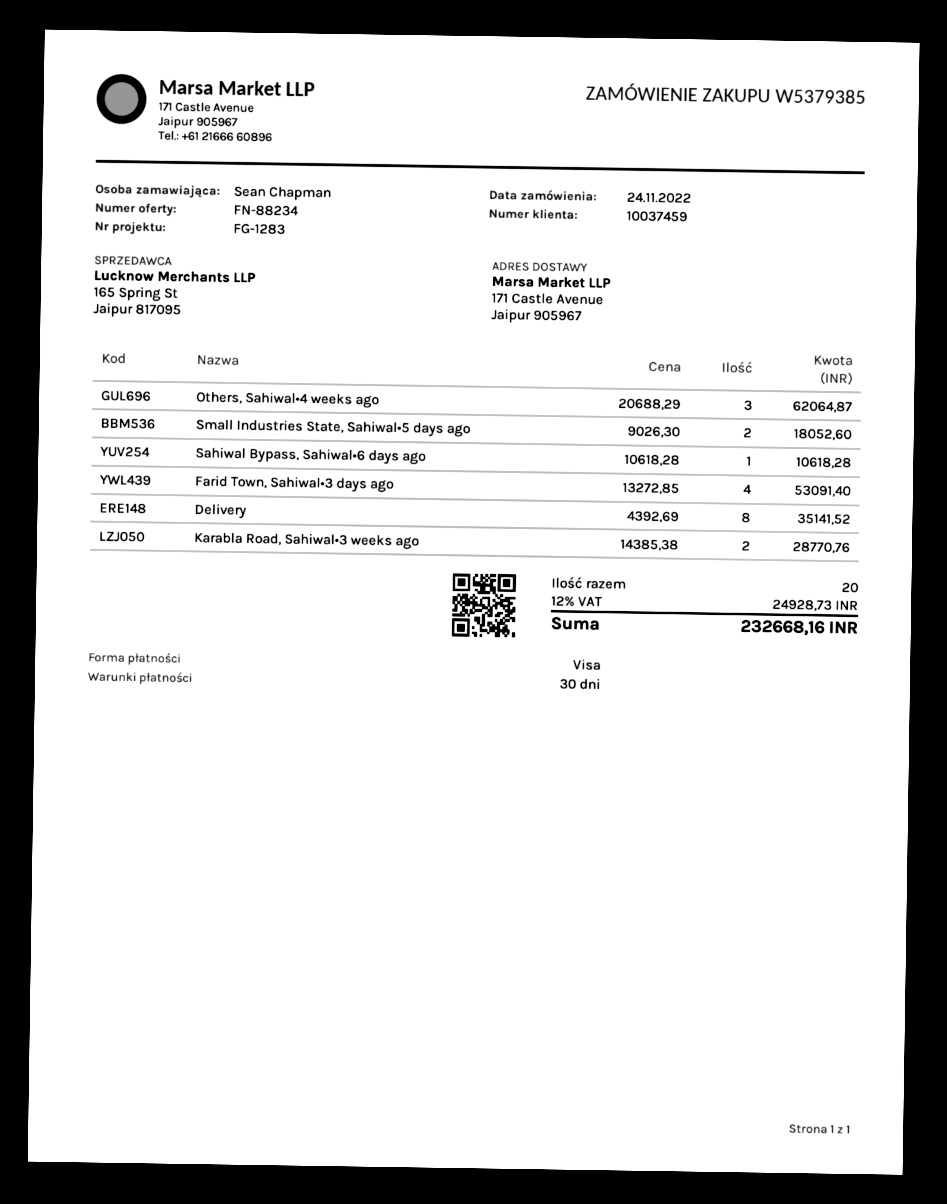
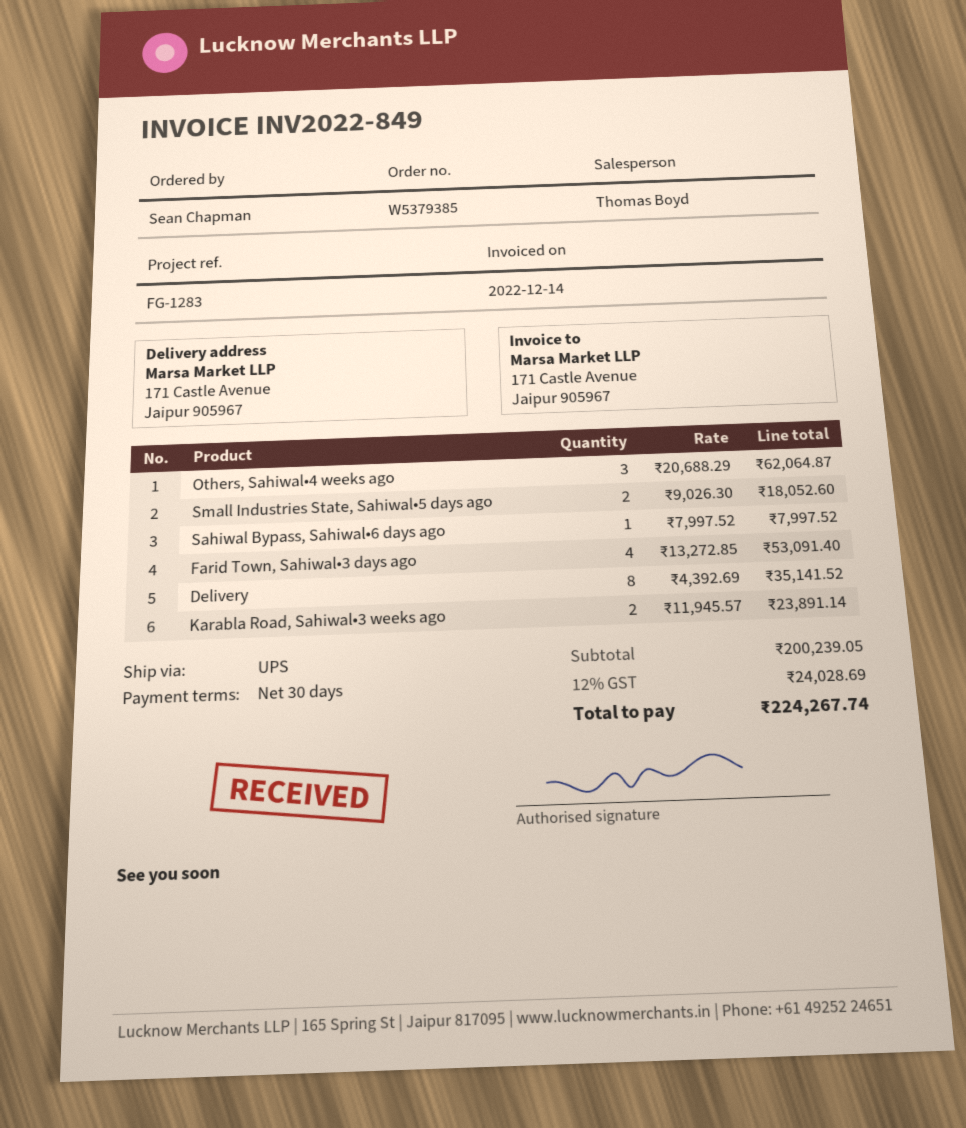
Sahiwal Bypass, Sahiwal•6 days ago: 1 x 10618.28 = 10618.28 -> 1 x 7997.52 = 7997.52
Karabla Road, Sahiwal•3 weeks ago: 2 x 14385.38 = 28770.76 -> 2 x 11945.57 = 23891.14
tax: 12% = 24928.73 -> 12% = 24028.69
total: 232668.16 -> 224267.74

